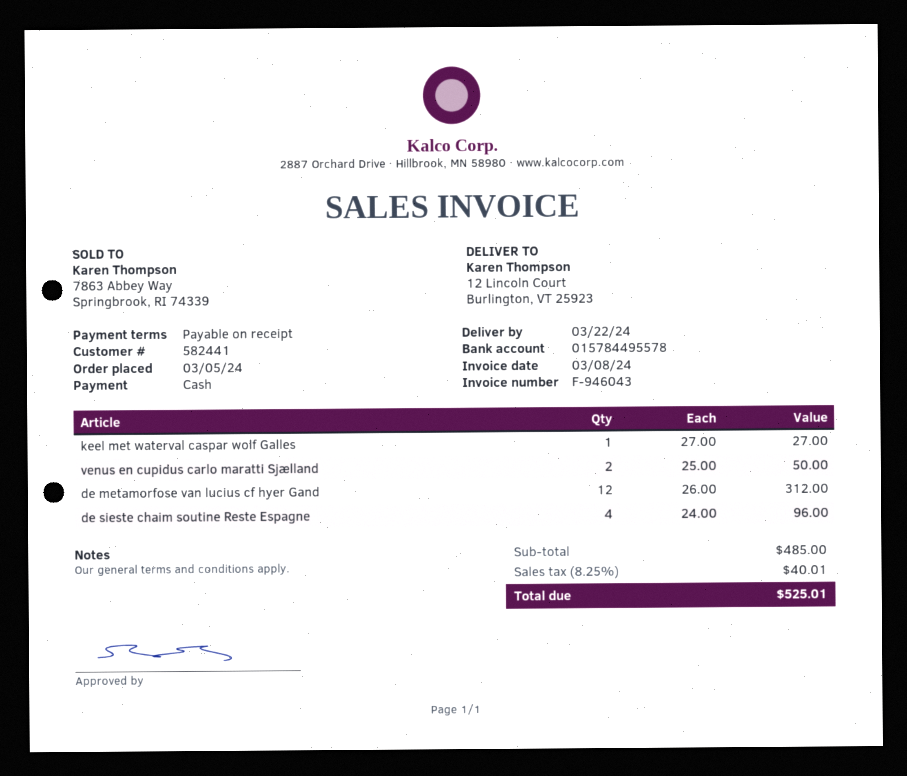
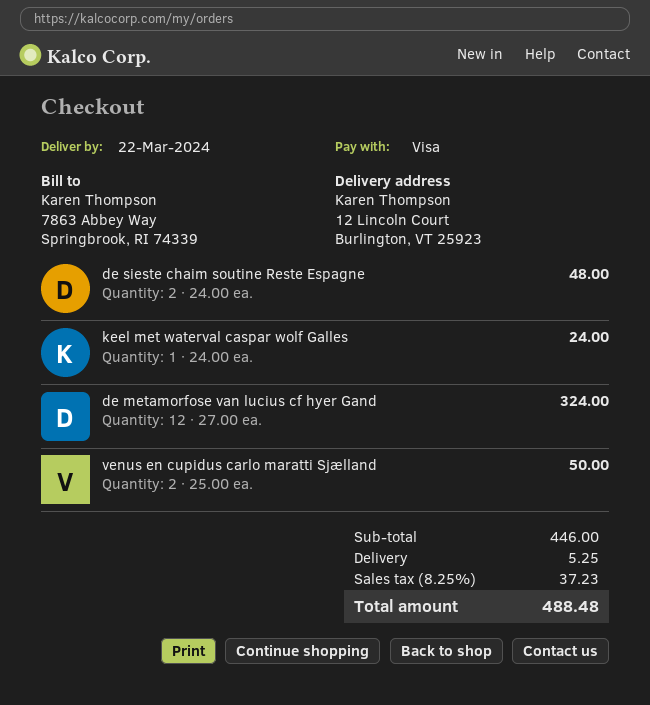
payment method: cash -> Visa
keel met waterval caspar wolf Galles: 1 x 27.00 = 27.00 -> 1 x 24.00 = 24.00
de metamorfose van lucius cf hyer Gand: 12 x 26.00 = 312.00 -> 12 x 27.00 = 324.00
de sieste chaim soutine Reste Espagne: 4 x 24.00 = 96.00 -> 2 x 24.00 = 48.00
subtotal: 485.00 -> 446.00
shipping: none -> 5.25
tax: 8.25% = 40.01 -> 8.25% = 37.23
total: 525.01 -> 488.48

